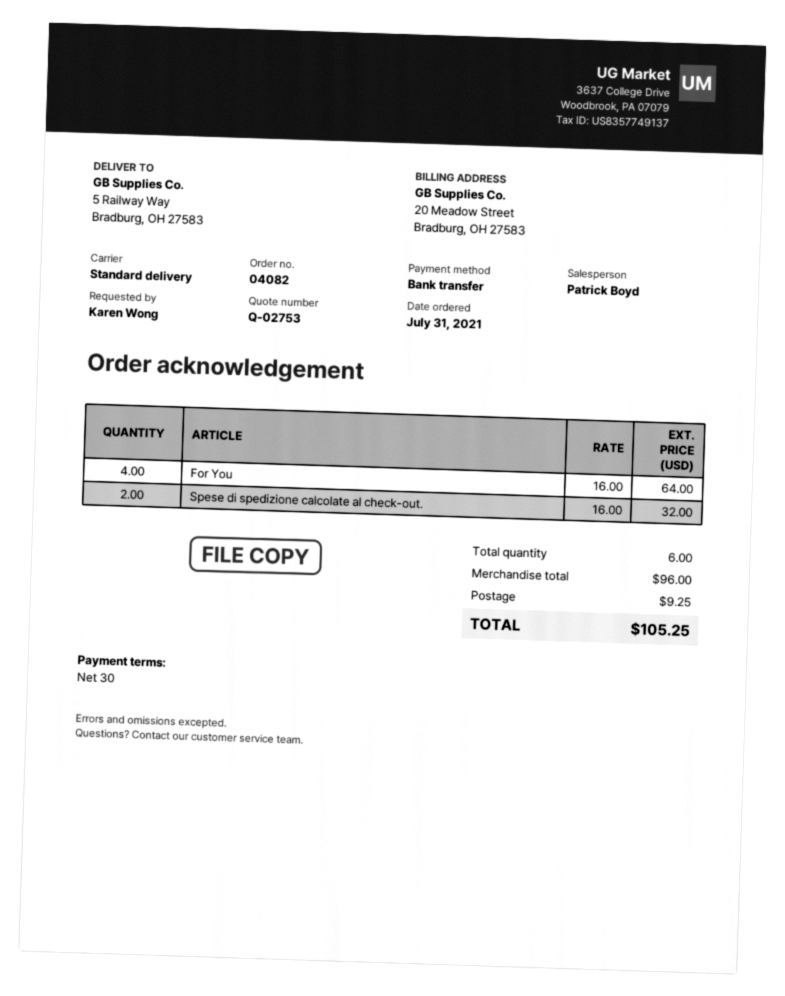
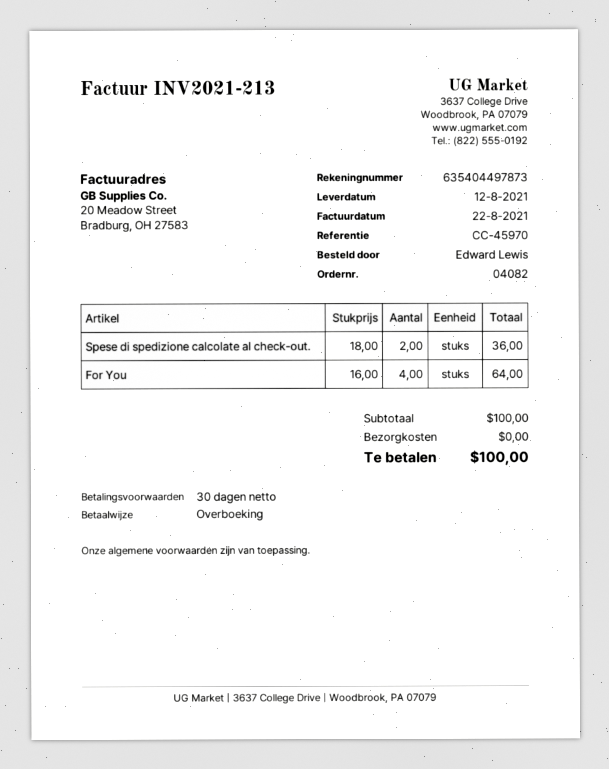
ordered by: Karen Wong -> Edward Lewis
Spese di spedizione calcolate al check-out.: 2 x 16.00 = 32.00 -> 2 x 18.00 = 36.00
subtotal: 96.00 -> 100.00
shipping: 9.25 -> 0.00
total: 105.25 -> 100.00

